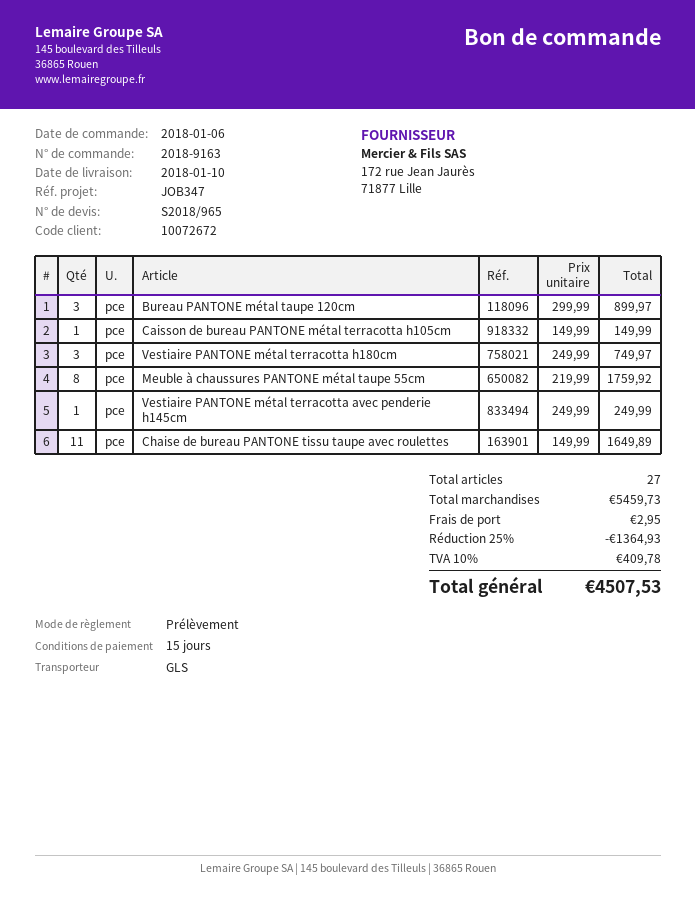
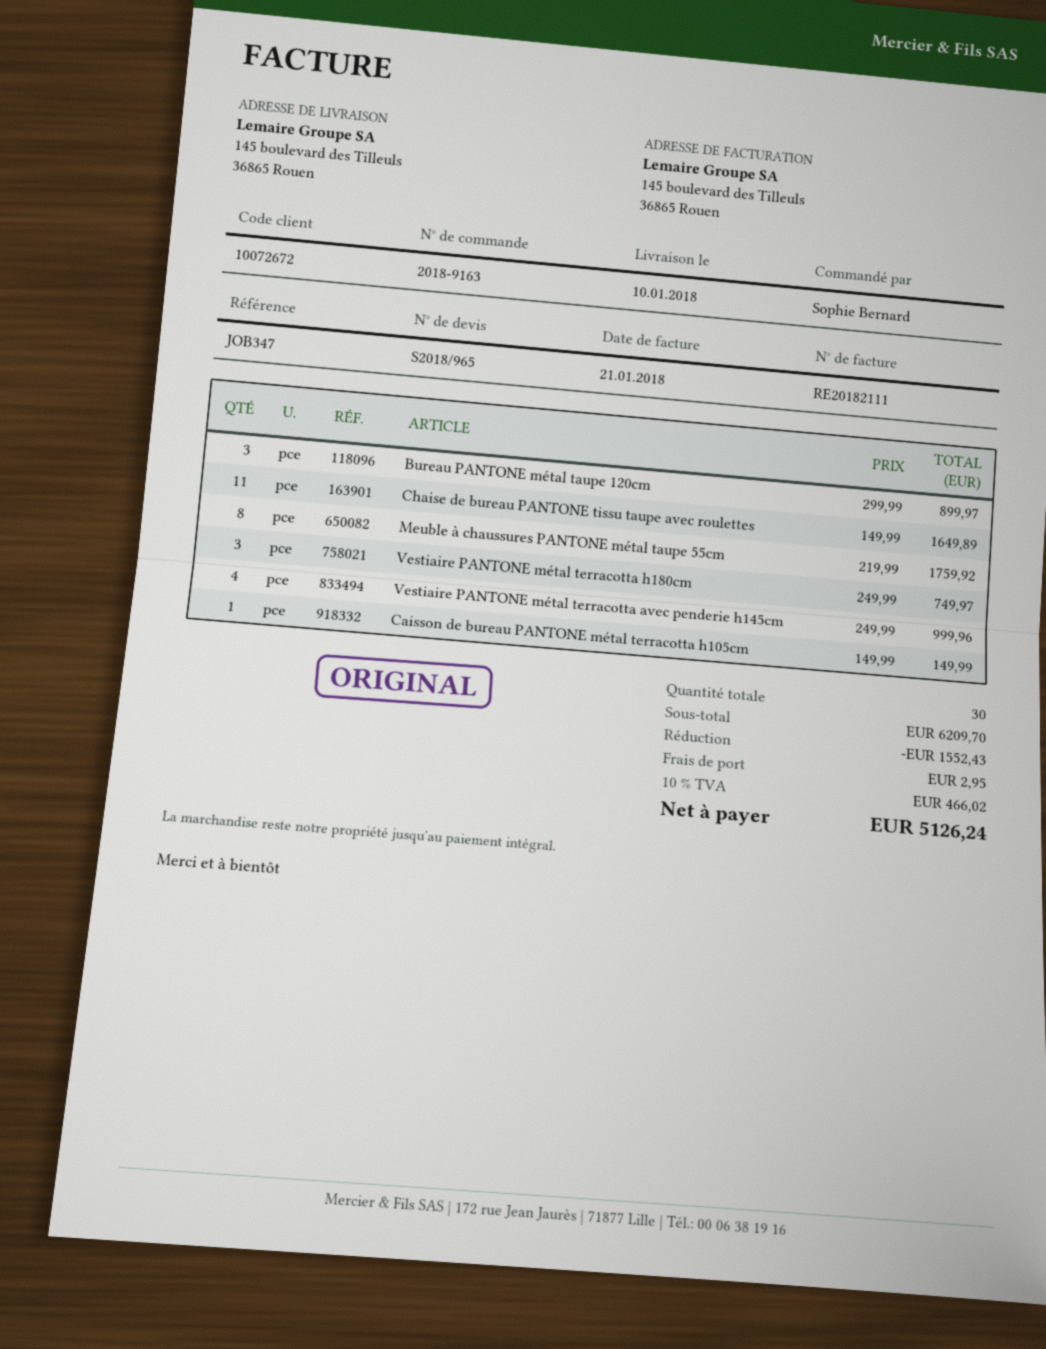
Vestiaire PANTONE métal terracotta avec penderie h145cm: 1 x 249.99 = 249.99 -> 4 x 249.99 = 999.96
total quantity: 27 -> 30
subtotal: 5459.73 -> 6209.70
discount: 1364.93 -> 1552.43
tax: 10% = 409.78 -> 10% = 466.02
total: 4507.53 -> 5126.24

